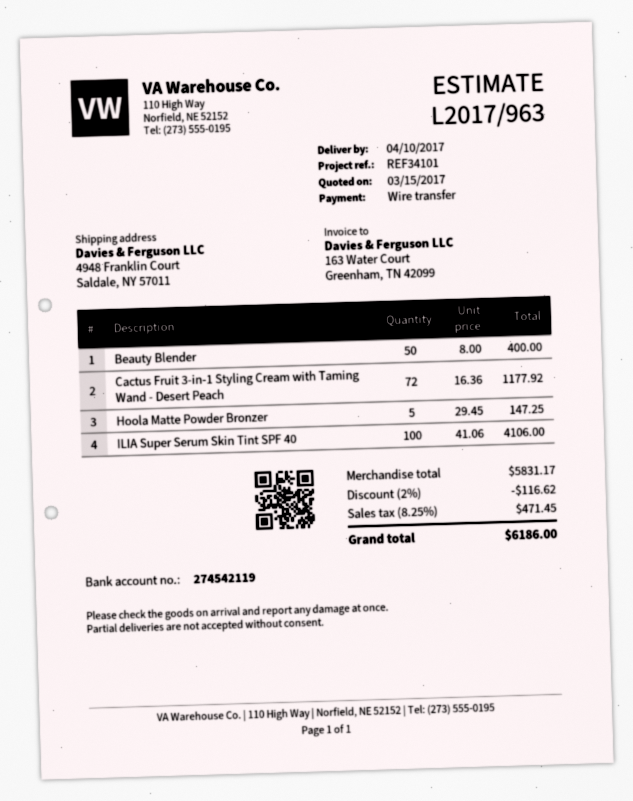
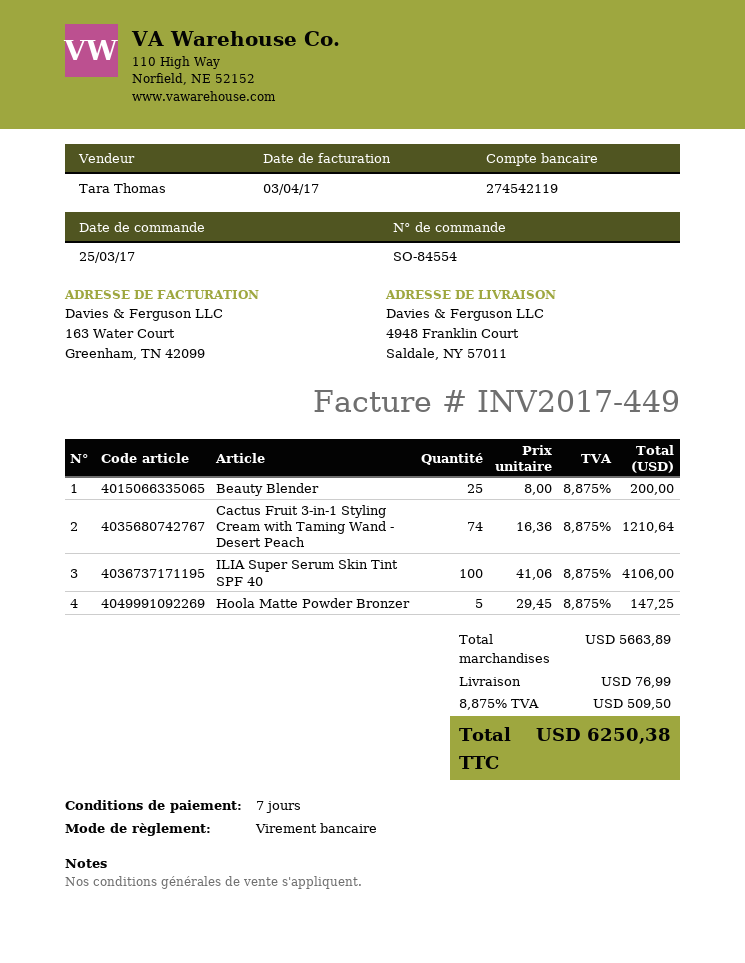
Beauty Blender: 50 x 8.00 = 400.00 -> 25 x 8.00 = 200.00
Cactus Fruit 3-in-1 Styling Cream with Taming Wand - Desert Peach: 72 x 16.36 = 1177.92 -> 74 x 16.36 = 1210.64
subtotal: 5831.17 -> 5663.89
discount: 2% = 116.62 -> none
shipping: none -> 76.99
tax: 8.25% = 471.45 -> 8.875% = 509.50
total: 6186.00 -> 6250.38

